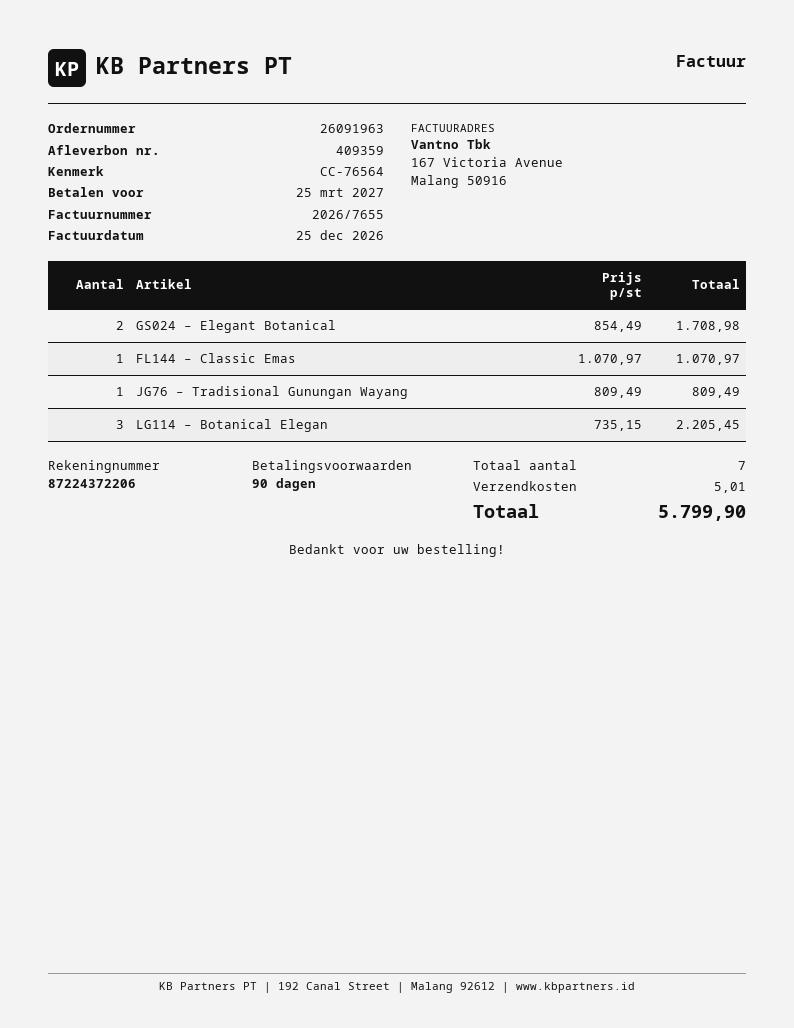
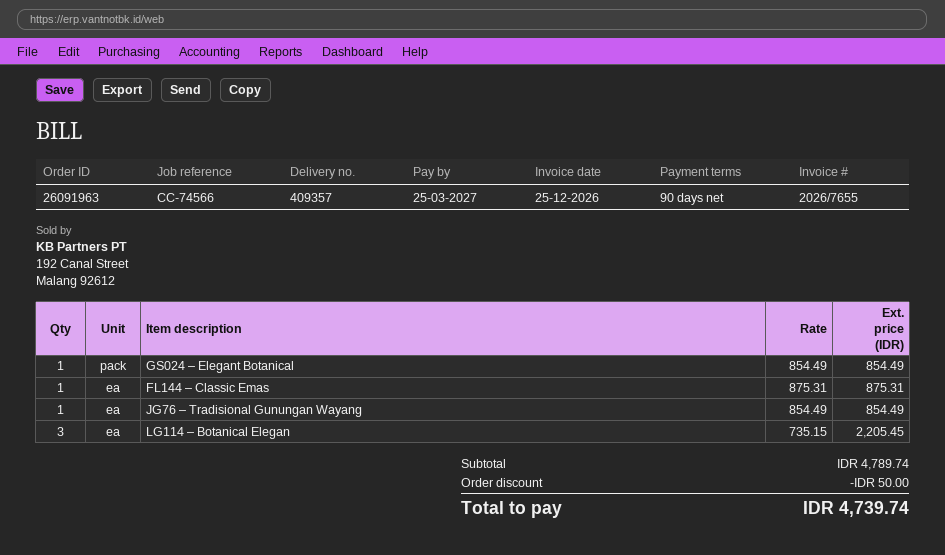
delivery note number: 409359 -> 409357
reference: CC-76564 -> CC-74566
GS024 – Elegant Botanical: 2 x 854.49 = 1708.98 -> 1 x 854.49 = 854.49
FL144 – Classic Emas: 1 x 1070.97 = 1070.97 -> 1 x 875.31 = 875.31
JG76 – Tradisional Gunungan Wayang: 1 x 809.49 = 809.49 -> 1 x 854.49 = 854.49
discount: none -> 50.00
shipping: 5.01 -> none
total: 5799.90 -> 4739.74

